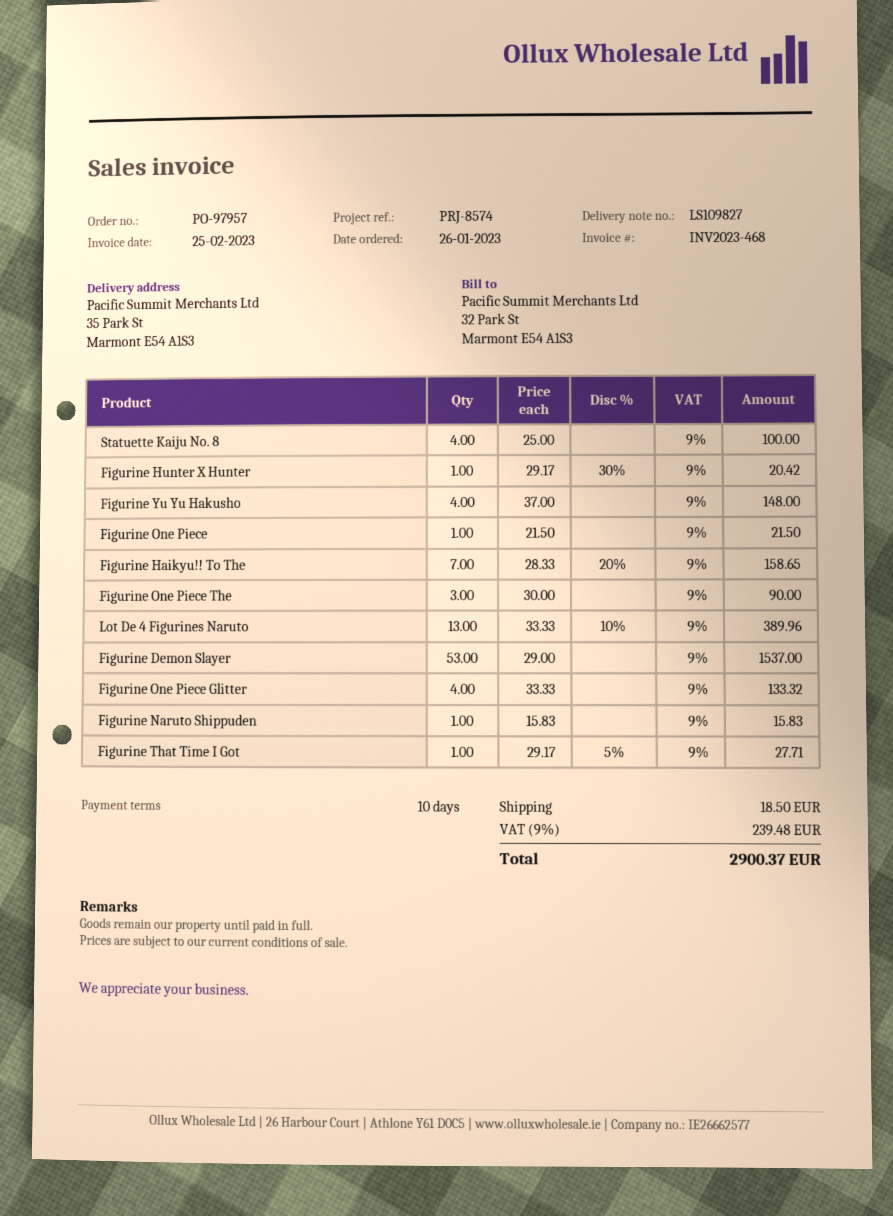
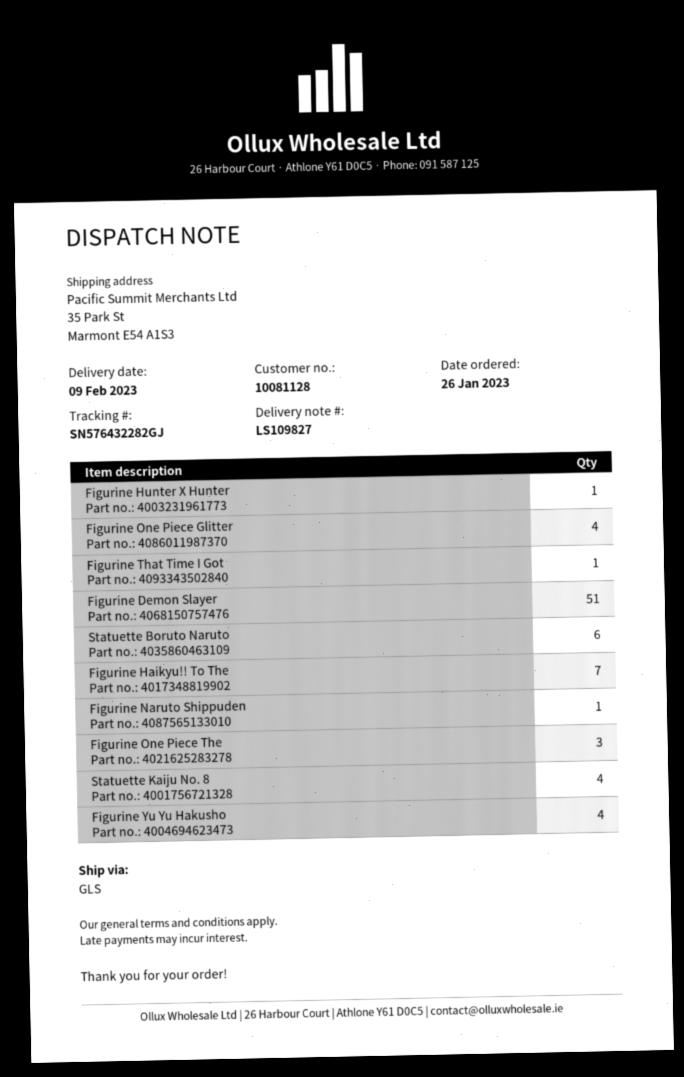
Figurine One Piece: 1 -> none
Lot De 4 Figurines Naruto: 13 -> none
Figurine Demon Slayer: 53 -> 51
Statuette Boruto Naruto: none -> 6

